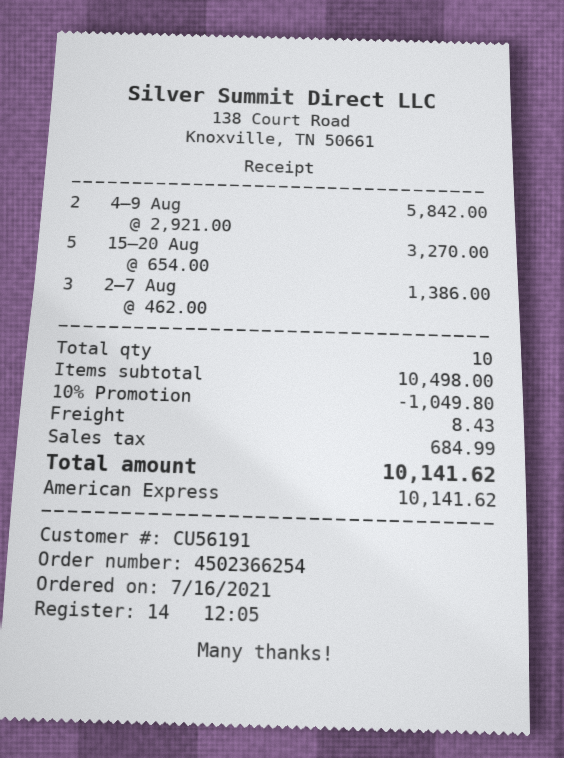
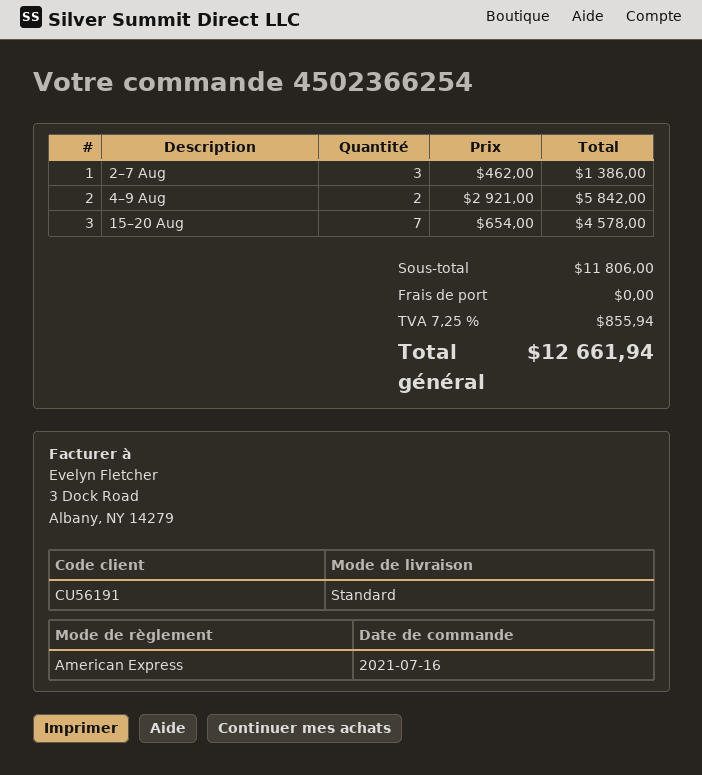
15–20 Aug: 5 x 654.00 = 3270.00 -> 7 x 654.00 = 4578.00
subtotal: 10498.00 -> 11806.00
discount: 10% = 1049.80 -> none
shipping: 8.43 -> 0.00
tax: 684.99 -> 855.94
total: 10141.62 -> 12661.94

